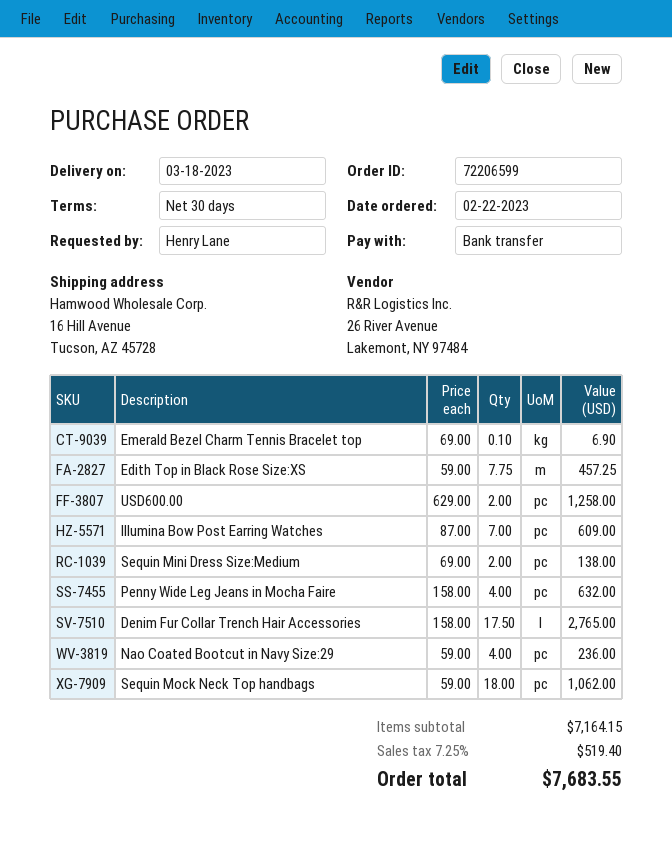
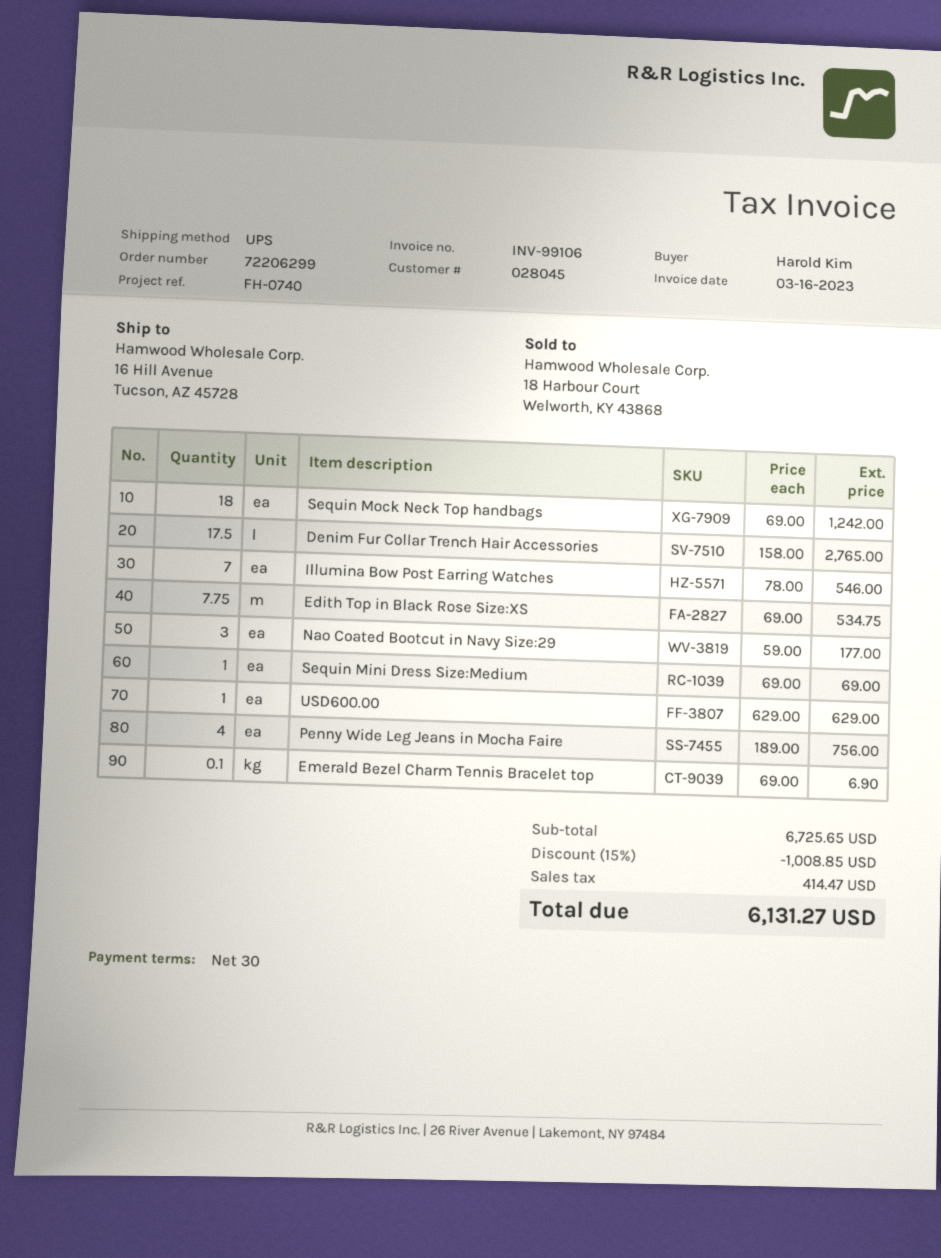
order number: 72206599 -> 72206299
ordered by: Henry Lane -> Harold Kim
Edith Top in Black Rose Size:XS: 7.75 x 59.00 = 457.25 -> 7.75 x 69.00 = 534.75
USD600.00: 2 x 629.00 = 1258.00 -> 1 x 629.00 = 629.00
Illumina Bow Post Earring Watches: 7 x 87.00 = 609.00 -> 7 x 78.00 = 546.00
Sequin Mini Dress Size:Medium: 2 x 69.00 = 138.00 -> 1 x 69.00 = 69.00
Penny Wide Leg Jeans in Mocha Faire: 4 x 158.00 = 632.00 -> 4 x 189.00 = 756.00
Nao Coated Bootcut in Navy Size:29: 4 x 59.00 = 236.00 -> 3 x 59.00 = 177.00
Sequin Mock Neck Top handbags: 18 x 59.00 = 1062.00 -> 18 x 69.00 = 1242.00
subtotal: 7164.15 -> 6725.65
discount: none -> 15% = 1008.85
tax: 519.40 -> 414.47
total: 7683.55 -> 6131.27

